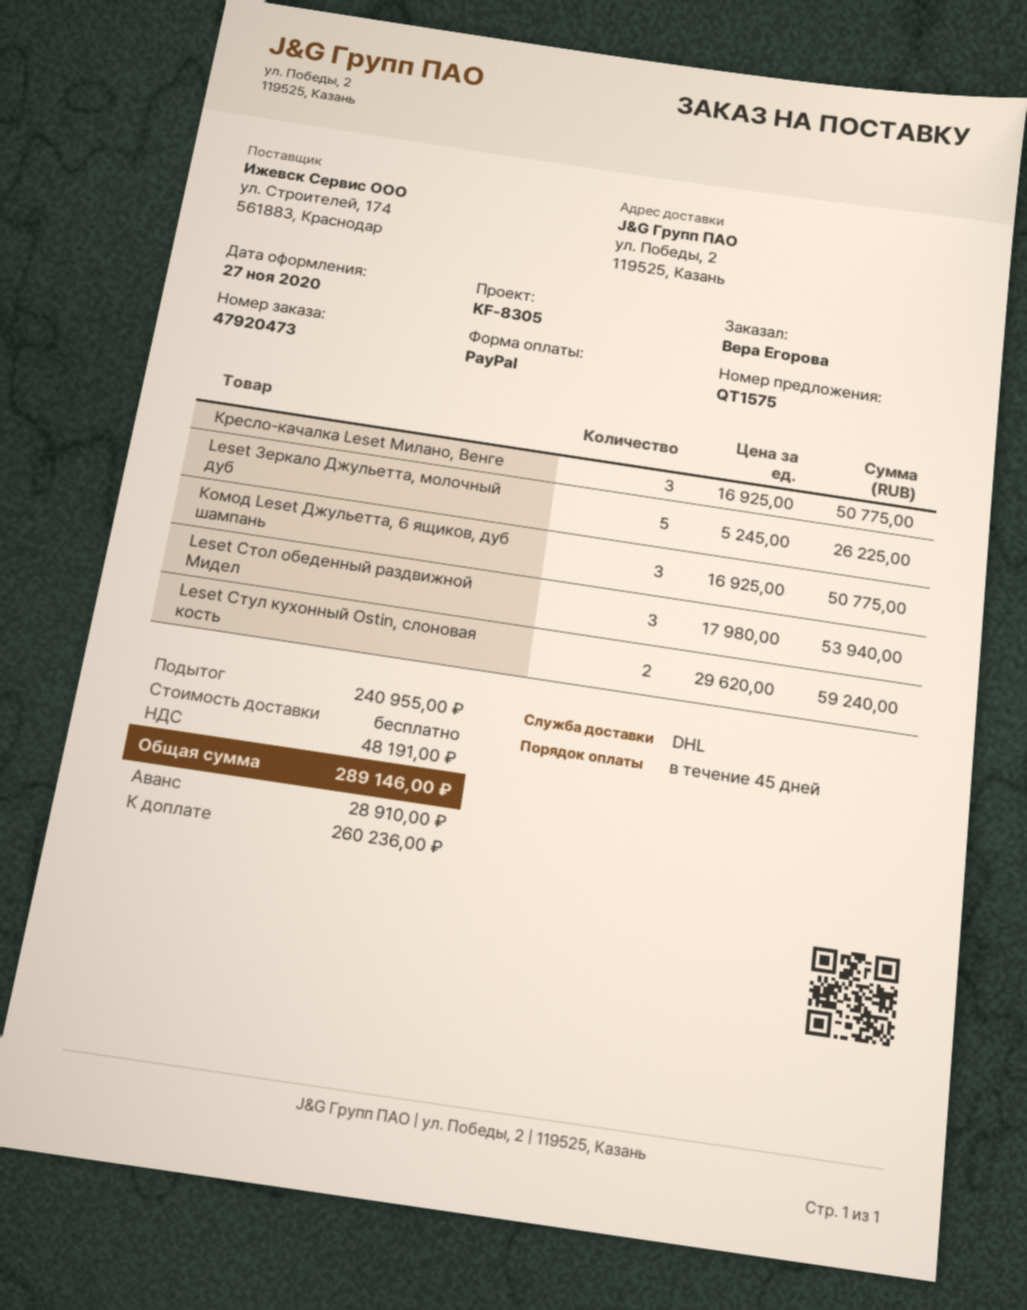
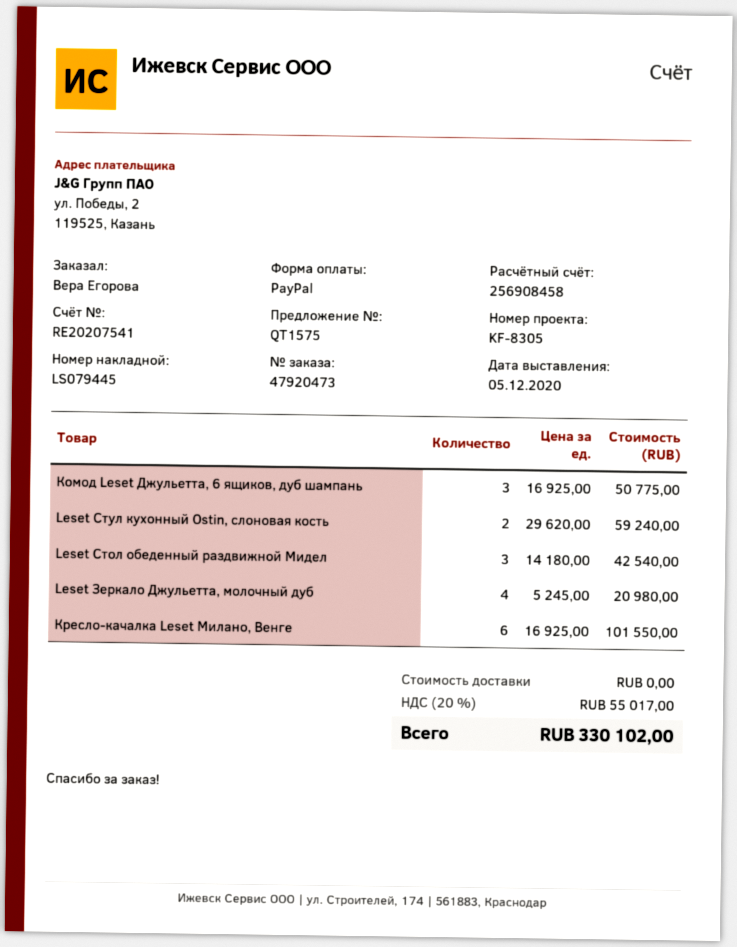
Кресло-качалка Leset Милано, Венге: 3 x 16925.00 = 50775.00 -> 6 x 16925.00 = 101550.00
Leset Зеркало Джульетта, молочный дуб: 5 x 5245.00 = 26225.00 -> 4 x 5245.00 = 20980.00
Leset Стол обеденный раздвижной Мидел: 3 x 17980.00 = 53940.00 -> 3 x 14180.00 = 42540.00
tax: 48191.00 -> 55017.00
total: 289146.00 -> 330102.00

